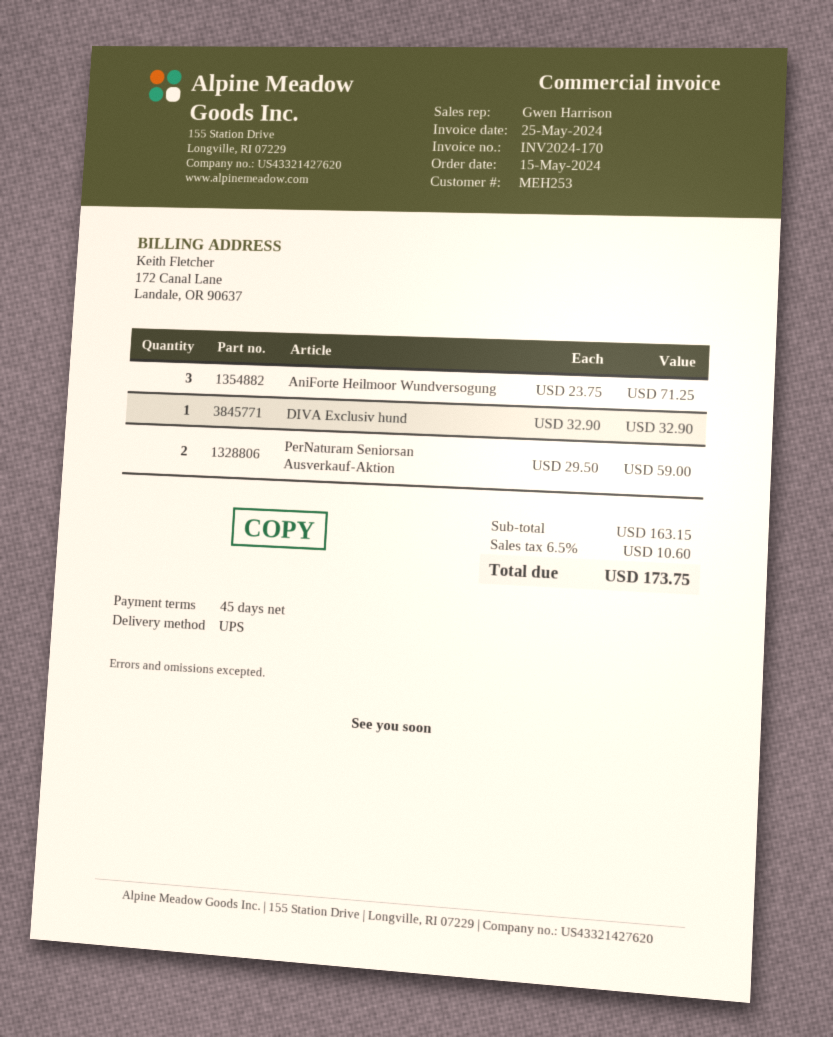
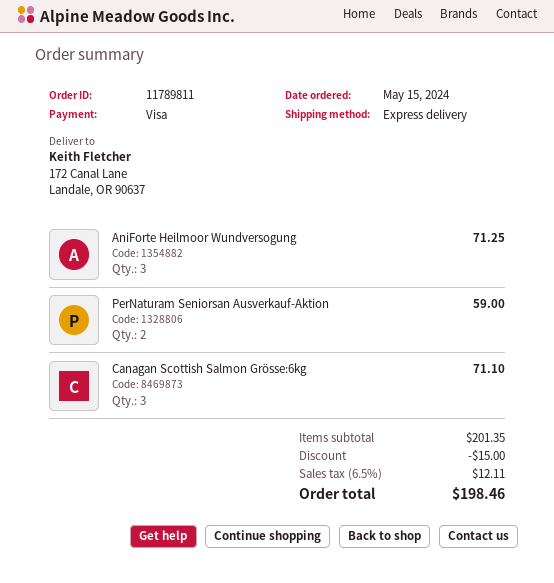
shipping method: UPS -> express
DIVA Exclusiv hund: 1 for 32.90 -> none
Canagan Scottish Salmon Grösse:6kg: none -> 3 for 71.10
subtotal: 163.15 -> 201.35
discount: none -> 15.00
tax: 6.5% = 10.60 -> 6.5% = 12.11
total: 173.75 -> 198.46

